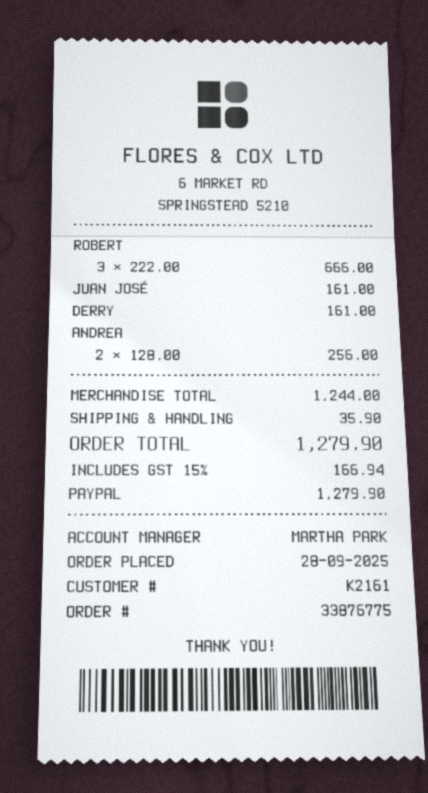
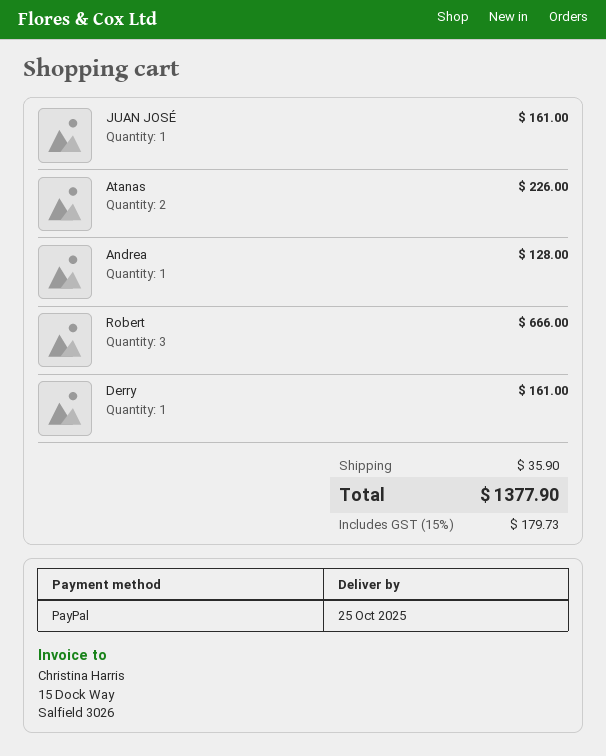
ANDREA: 2 for 256.00 -> 1 for 128.00
Atanas: none -> 2 for 226.00
tax: 15% = 166.94 -> 15% = 179.73
total: 1279.90 -> 1377.90

